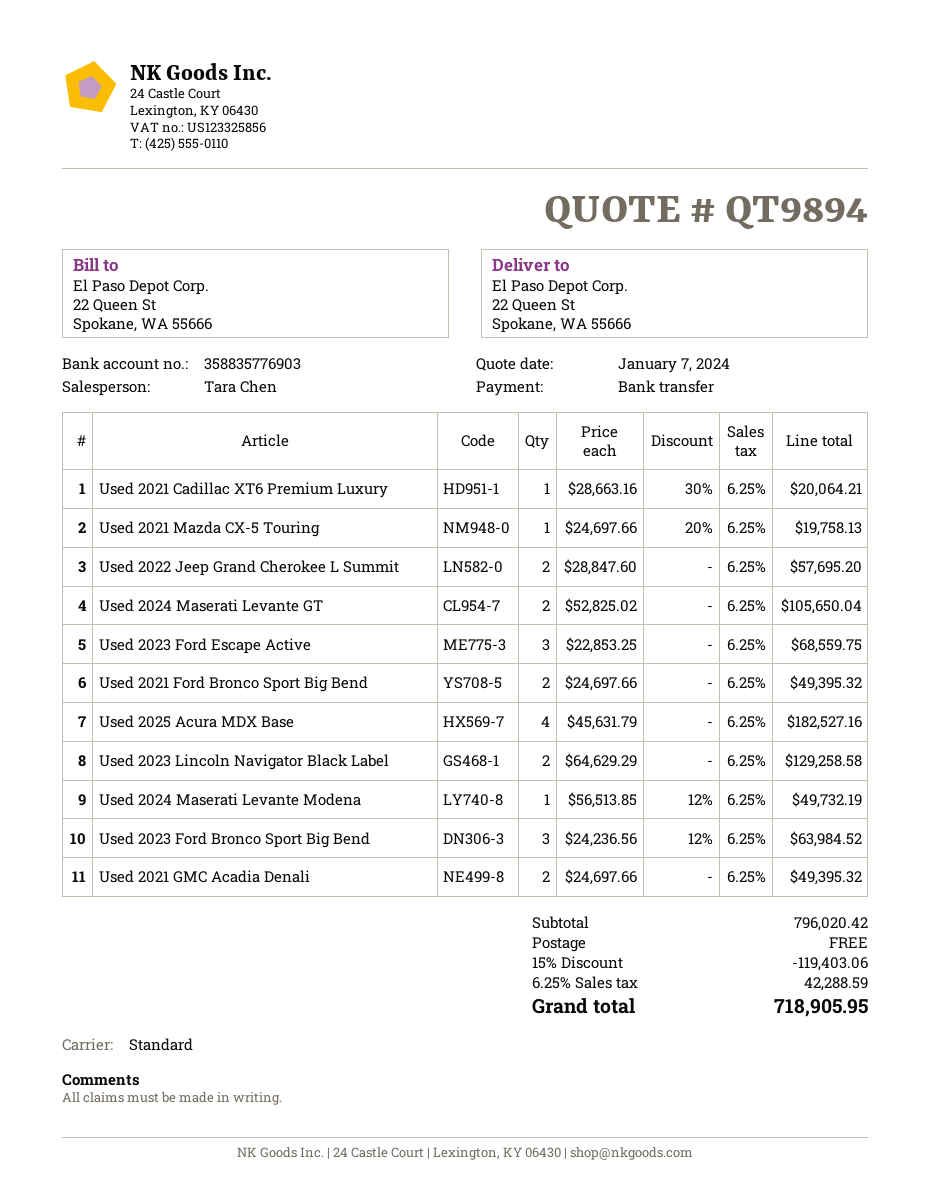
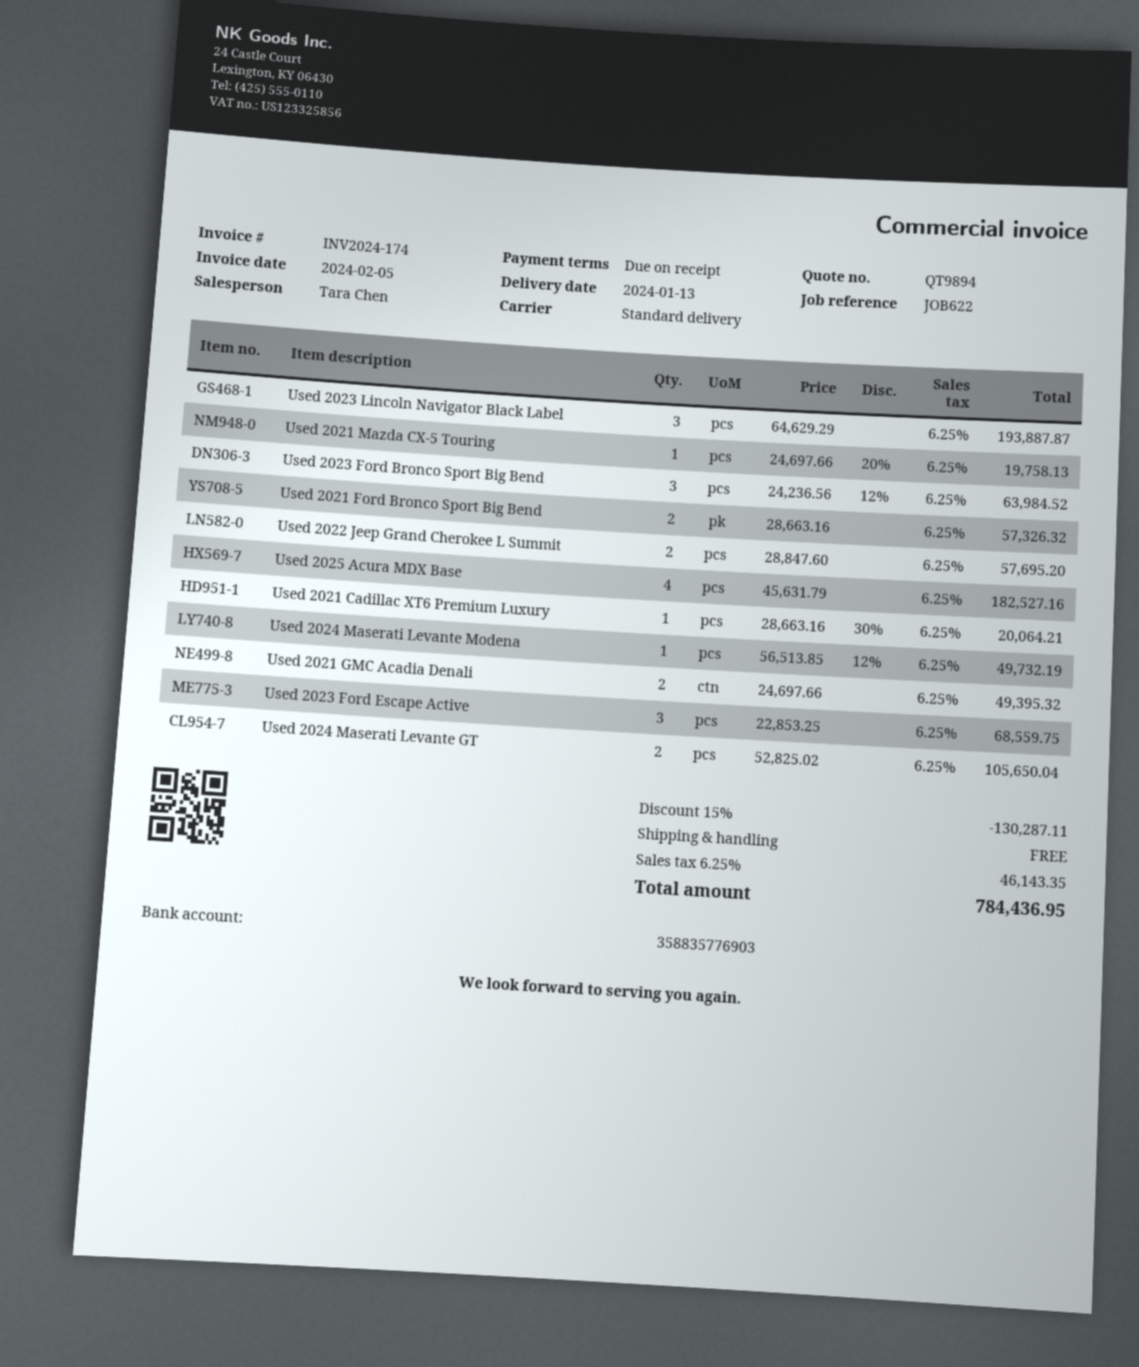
Used 2021 Ford Bronco Sport Big Bend: 2 x 24697.66 = 49395.32 -> 2 x 28663.16 = 57326.32
Used 2023 Lincoln Navigator Black Label: 2 x 64629.29 = 129258.58 -> 3 x 64629.29 = 193887.87
discount: 15% = 119403.06 -> 15% = 130287.11
tax: 6.25% = 42288.59 -> 6.25% = 46143.35
total: 718905.95 -> 784436.95

